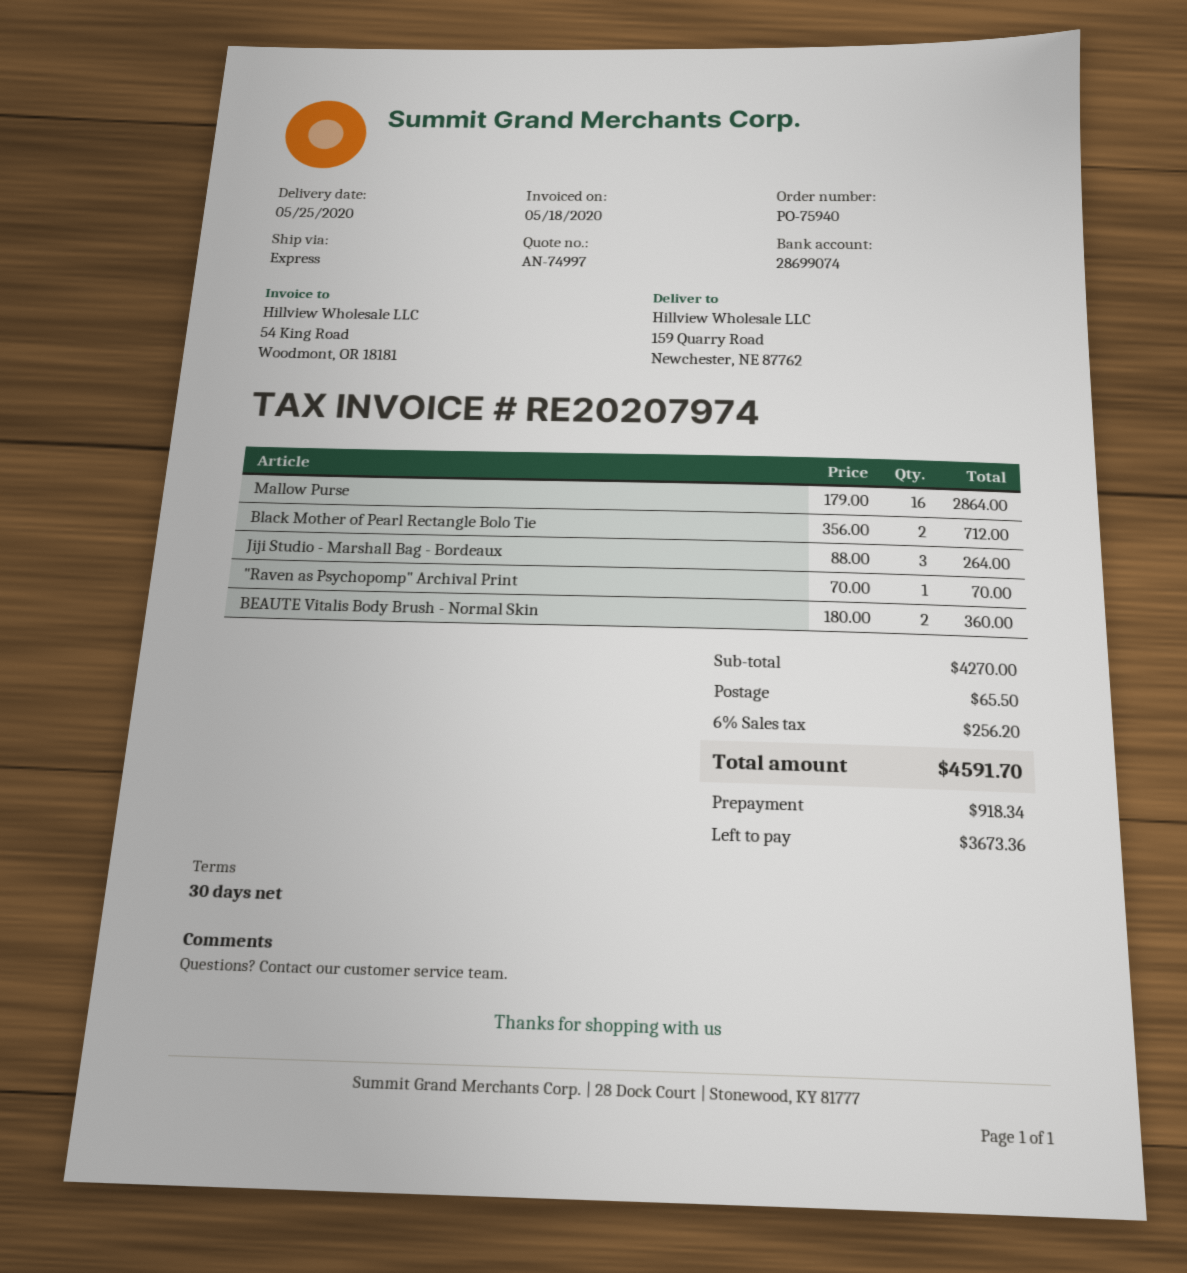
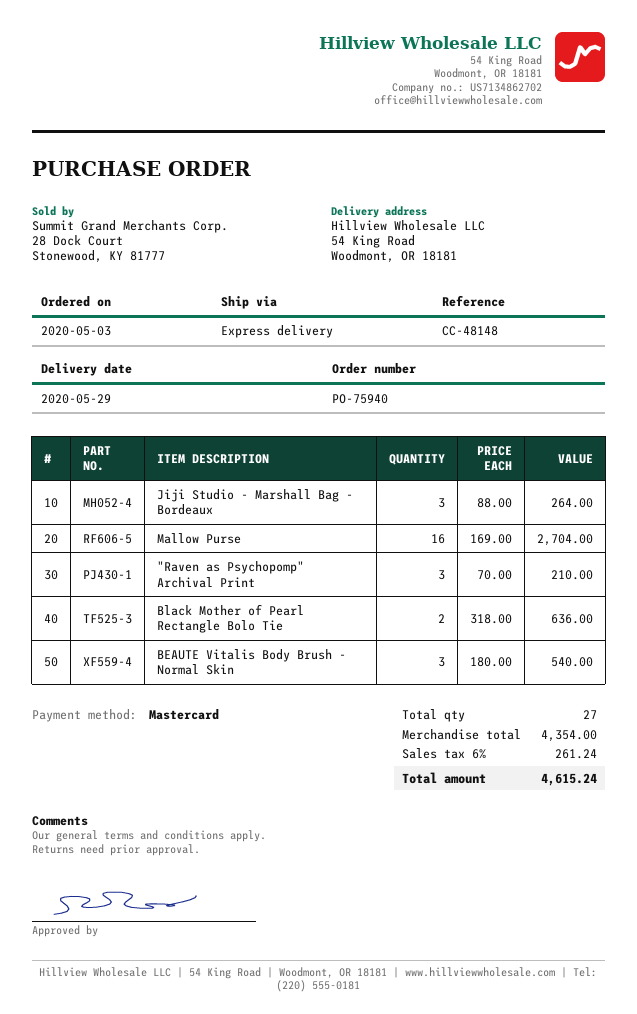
delivery date: 2020-05-25 -> 2020-05-29
ship to: 159 Quarry Road, Newchester, NE 87762 -> 54 King Road, Woodmont, OR 18181
Mallow Purse: 16 x 179.00 = 2864.00 -> 16 x 169.00 = 2704.00
Black Mother of Pearl Rectangle Bolo Tie: 2 x 356.00 = 712.00 -> 2 x 318.00 = 636.00
"Raven as Psychopomp" Archival Print: 1 x 70.00 = 70.00 -> 3 x 70.00 = 210.00
BEAUTE Vitalis Body Brush - Normal Skin: 2 x 180.00 = 360.00 -> 3 x 180.00 = 540.00
subtotal: 4270.00 -> 4354.00
shipping: 65.50 -> none
tax: 6% = 256.20 -> 6% = 261.24
total: 4591.70 -> 4615.24

